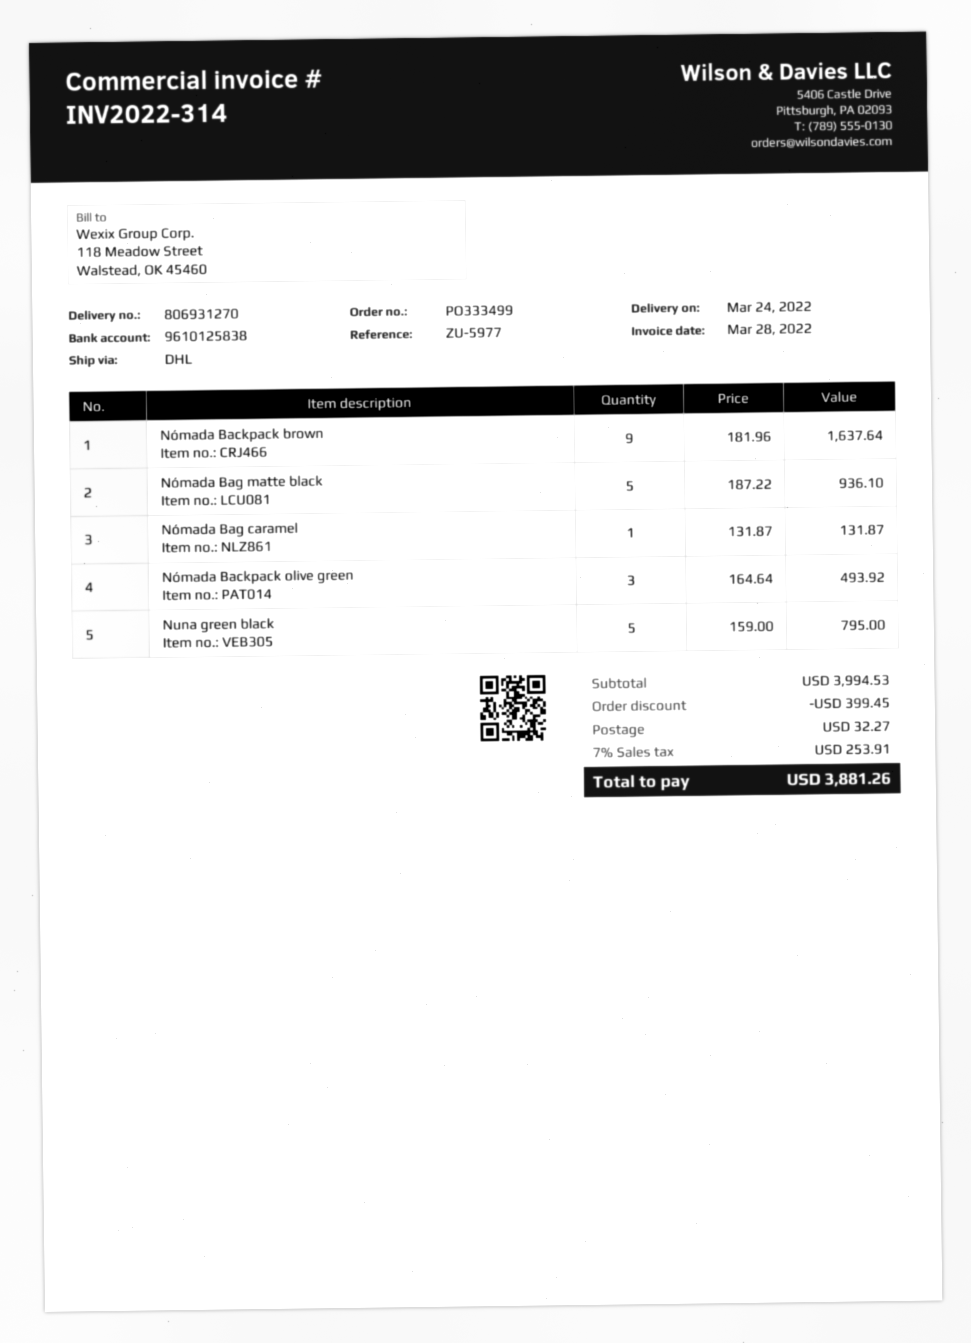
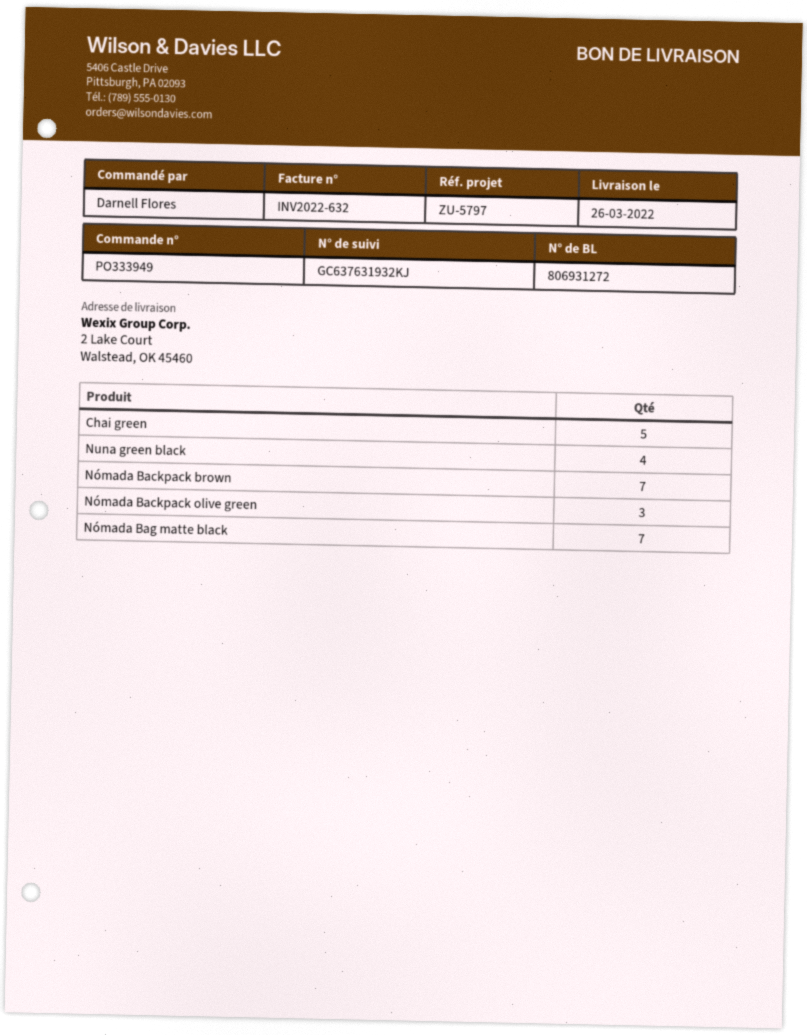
order number: PO333499 -> PO333949
delivery note number: 806931270 -> 806931272
delivery date: 2022-03-24 -> 2022-03-26
invoice number: INV2022-314 -> INV2022-632
reference: ZU-5977 -> ZU-5797
Nómada Backpack brown: 9 -> 7
Nómada Bag matte black: 5 -> 7
Nómada Bag caramel: 1 -> none
Nuna green black: 5 -> 4
Chai green: none -> 5

